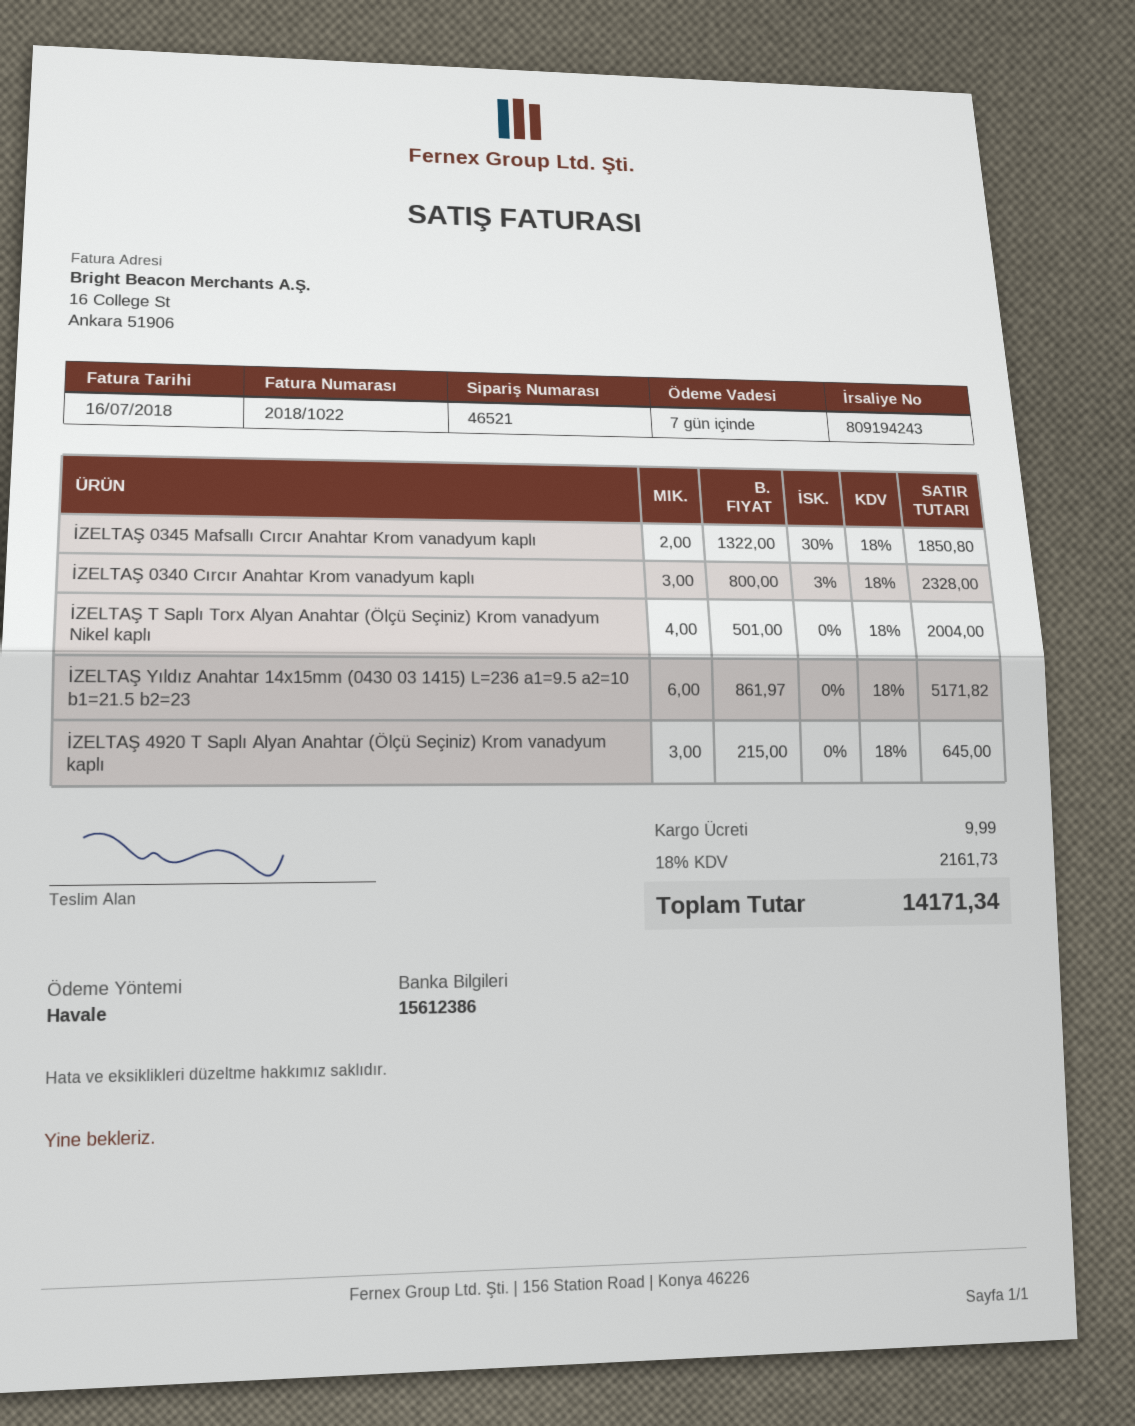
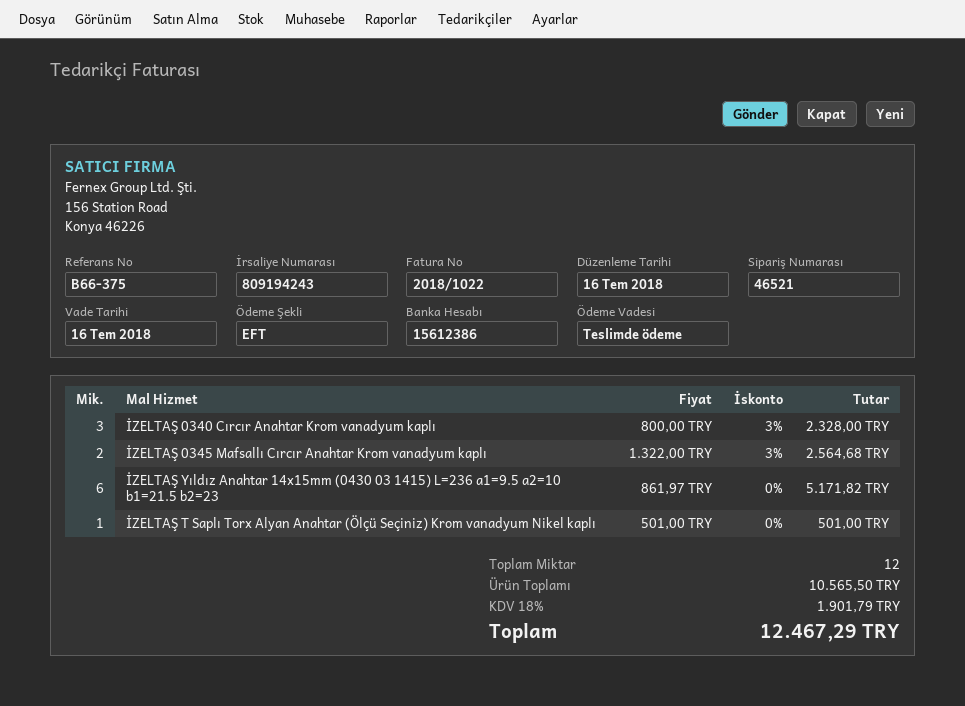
payment terms: 7 days -> on receipt
İZELTAŞ 0345 Mafsallı Cırcır Anahtar Krom vanadyum kaplı: 2 x 1322.00 - 30% = 1850.80 -> 2 x 1322.00 - 3% = 2564.68
İZELTAŞ T Saplı Torx Alyan Anahtar (Ölçü Seçiniz) Krom vanadyum Nikel kaplı: 4 x 501.00 = 2004.00 -> 1 x 501.00 = 501.00
İZELTAŞ 4920 T Saplı Alyan Anahtar (Ölçü Seçiniz) Krom vanadyum kaplı: 3 x 215.00 = 645.00 -> none
shipping: 9.99 -> none
tax: 18% = 2161.73 -> 18% = 1901.79
total: 14171.34 -> 12467.29

